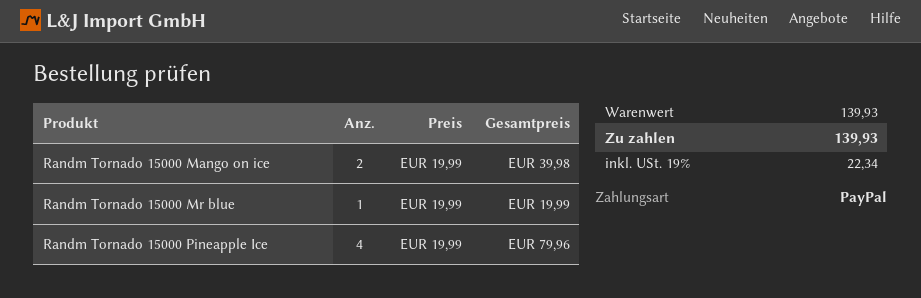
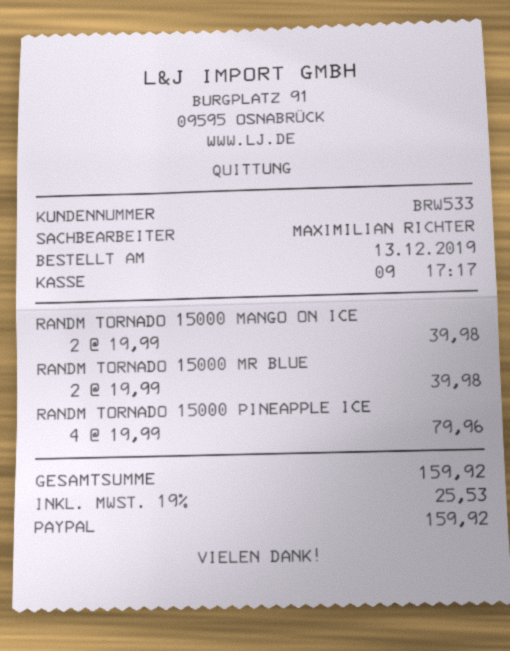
Randm Tornado 15000 Mr blue: 1 x 19.99 = 19.99 -> 2 x 19.99 = 39.98
tax: 19% = 22.34 -> 19% = 25.53
total: 139.93 -> 159.92

